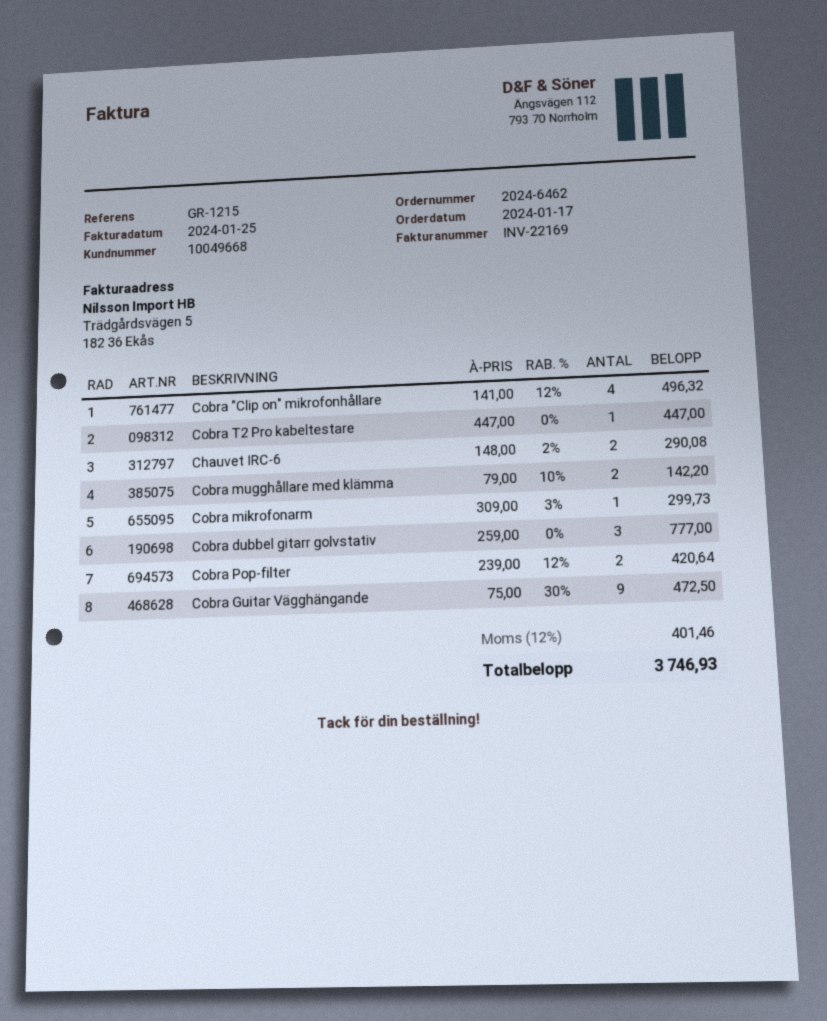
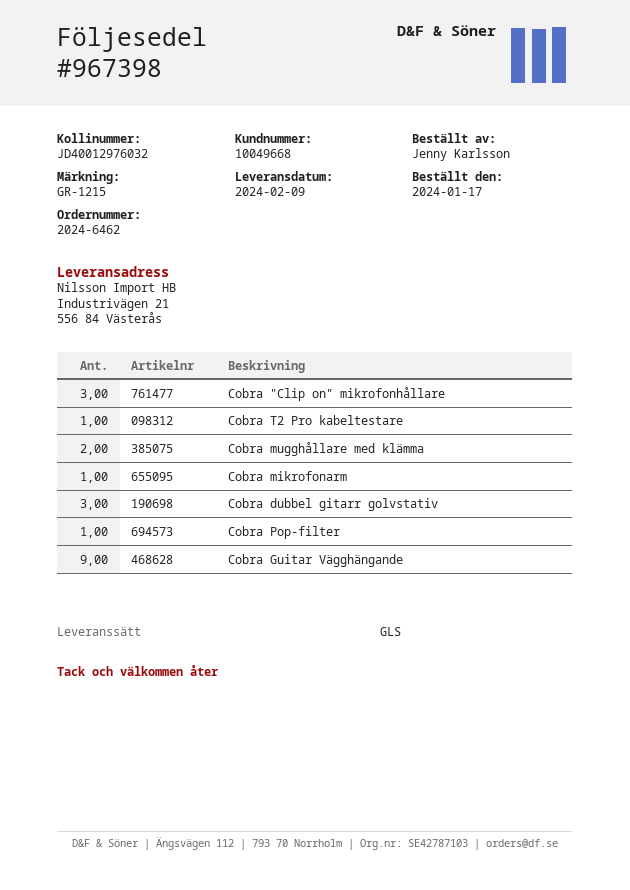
Cobra "Clip on" mikrofonhållare: 4 -> 3
Chauvet IRC-6: 2 -> none
Cobra Pop-filter: 2 -> 1

